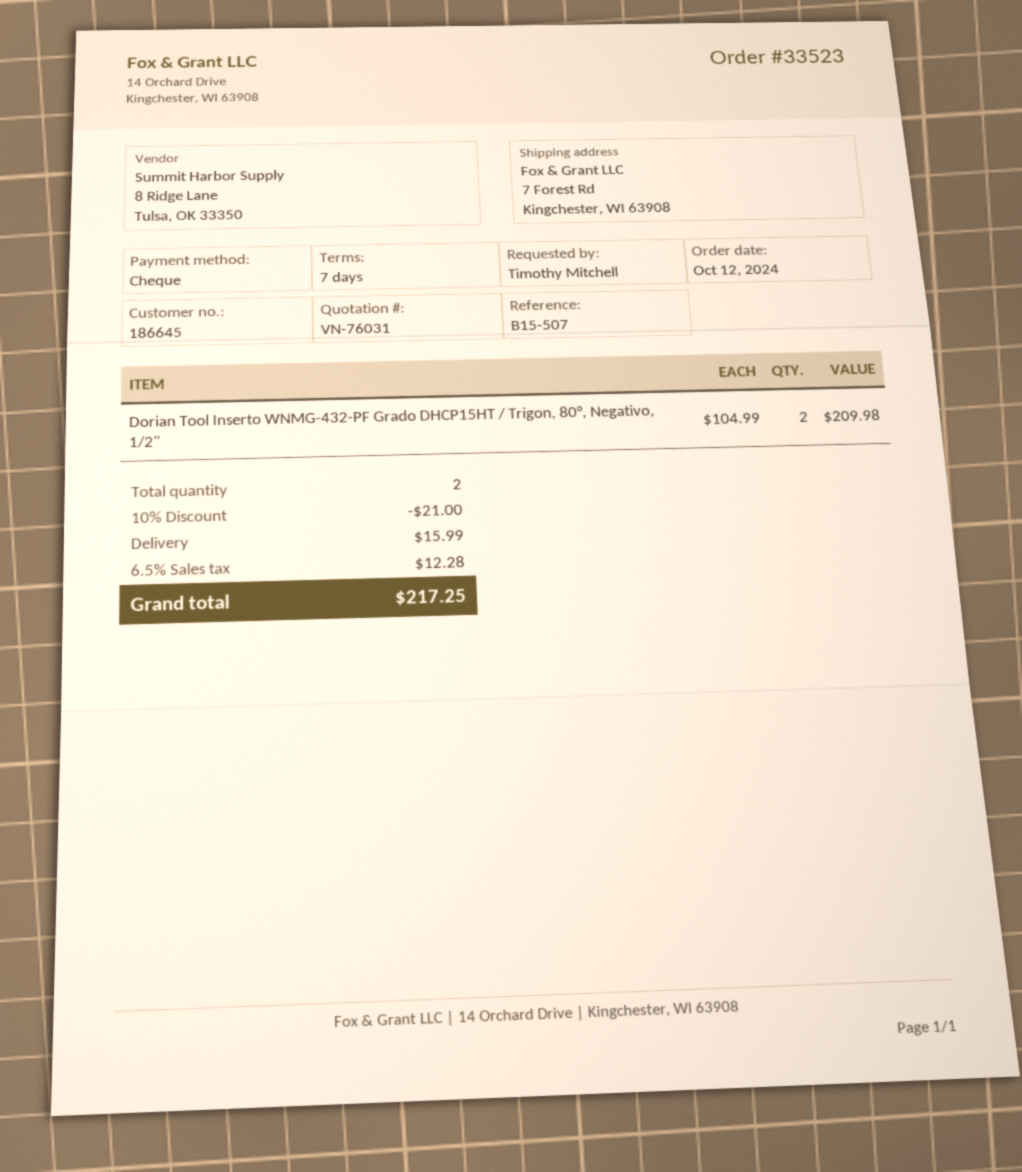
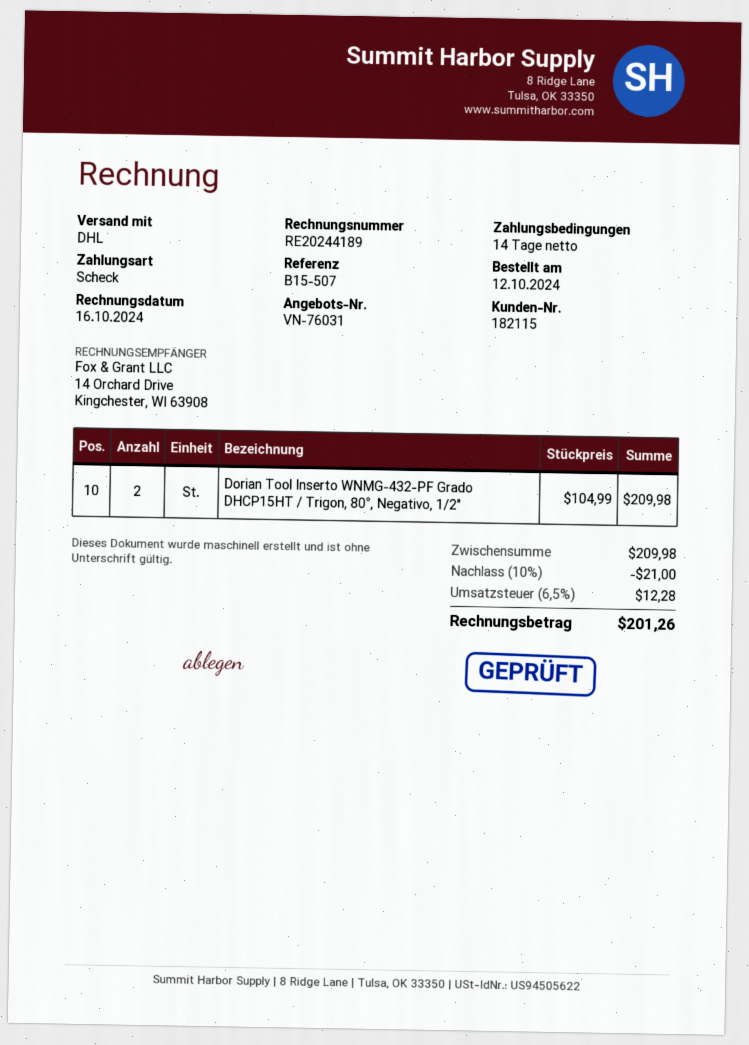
payment terms: 7 days -> 14 days
customer number: 186645 -> 182115
shipping: 15.99 -> none
total: 217.25 -> 201.26

